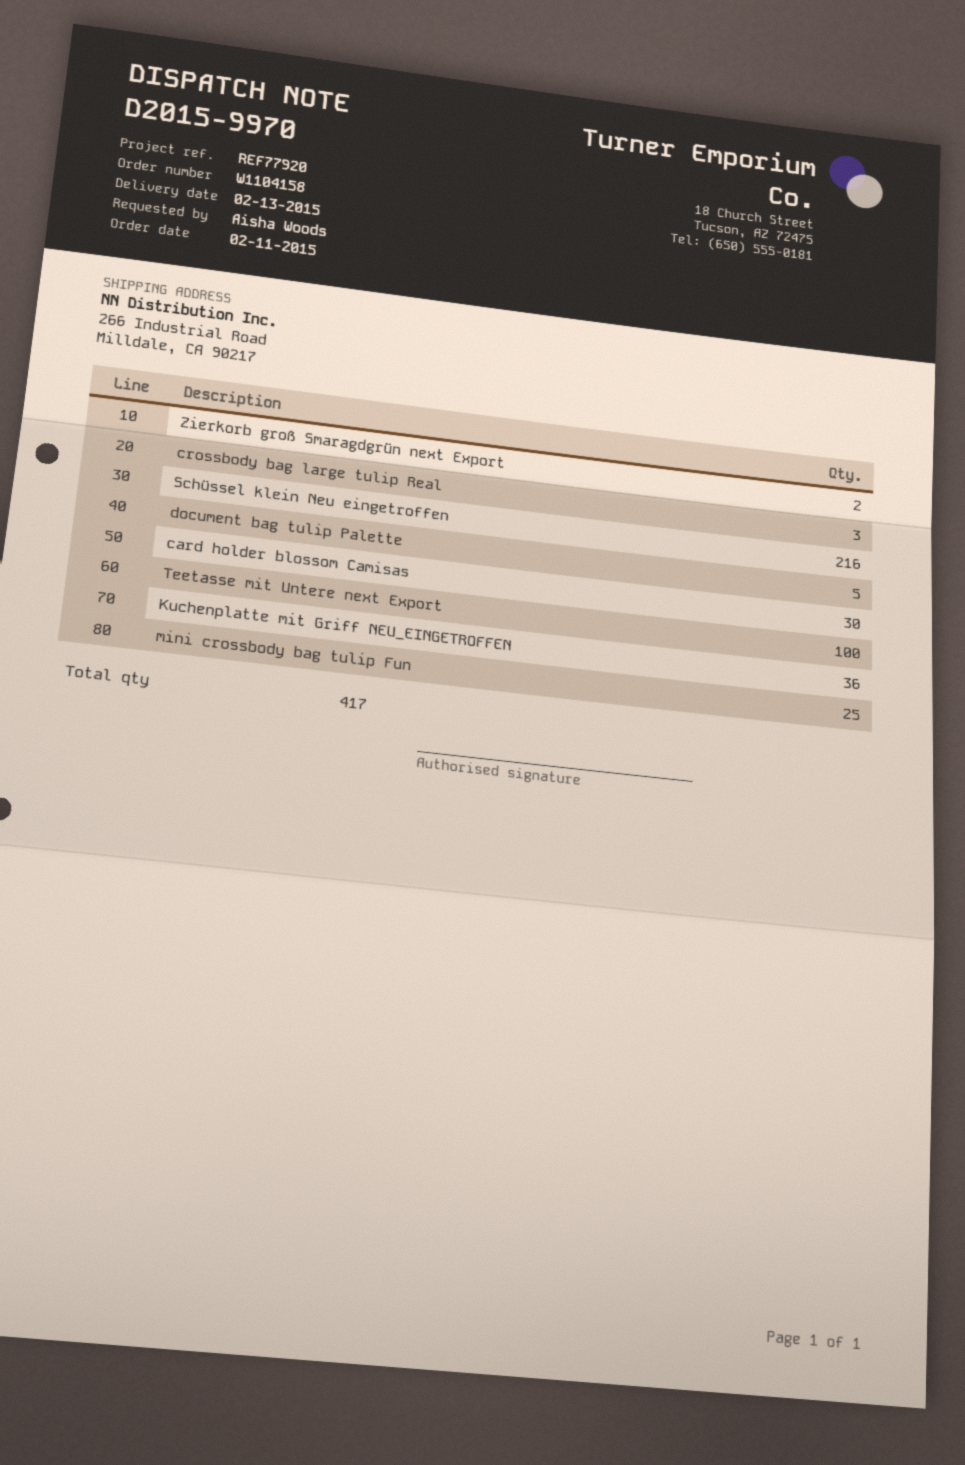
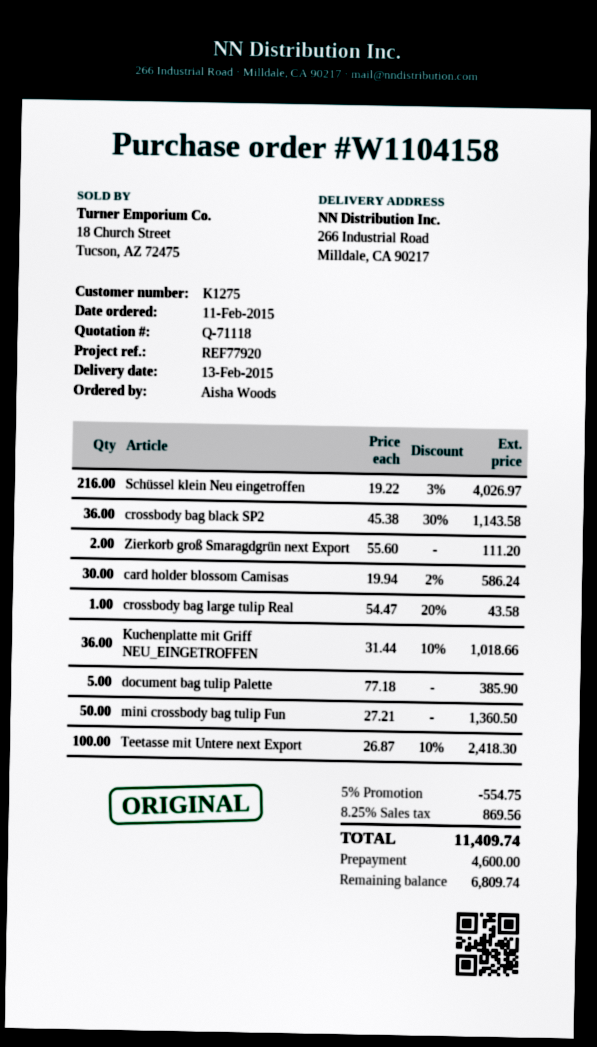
crossbody bag large tulip Real: 3 -> 1
mini crossbody bag tulip Fun: 25 -> 50
crossbody bag black SP2: none -> 36

